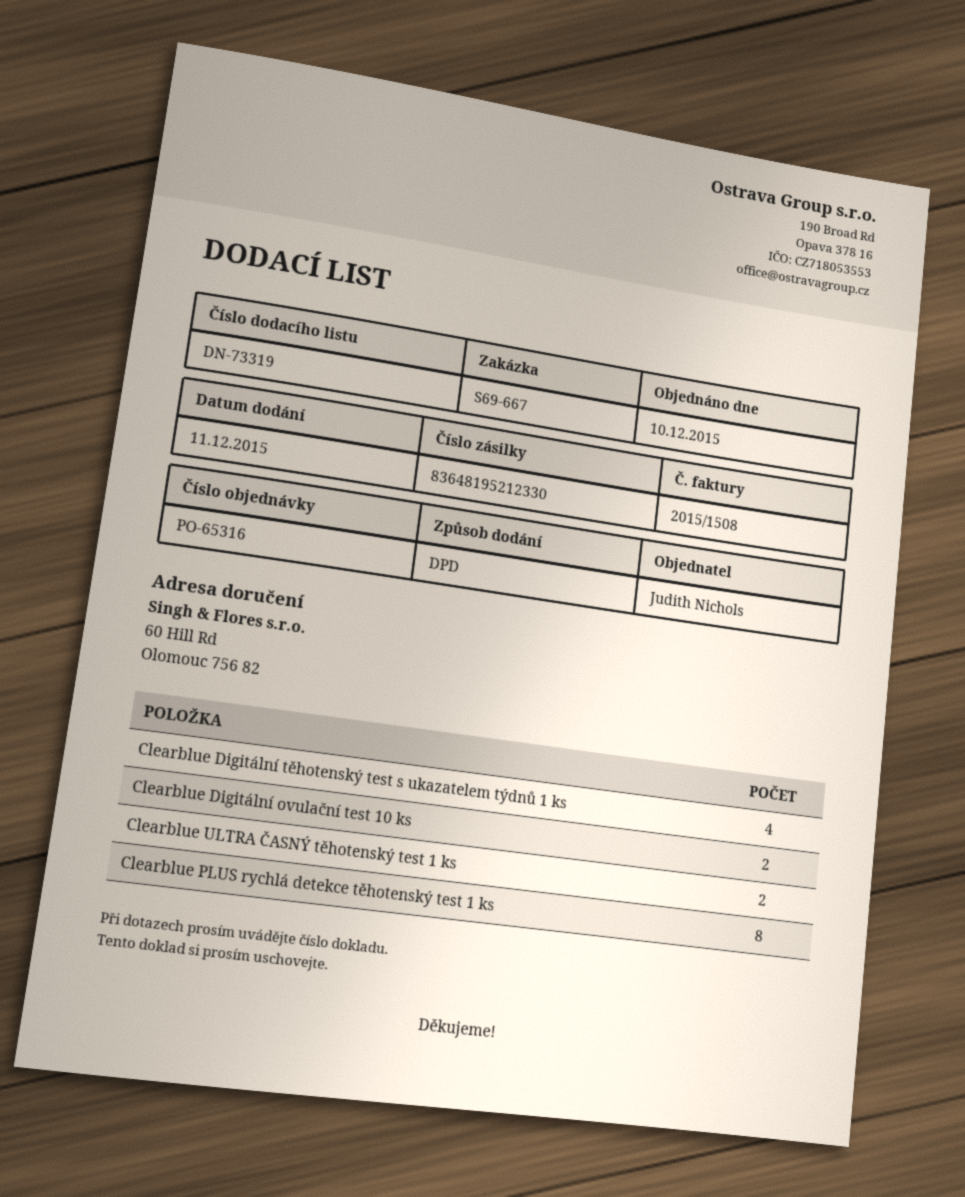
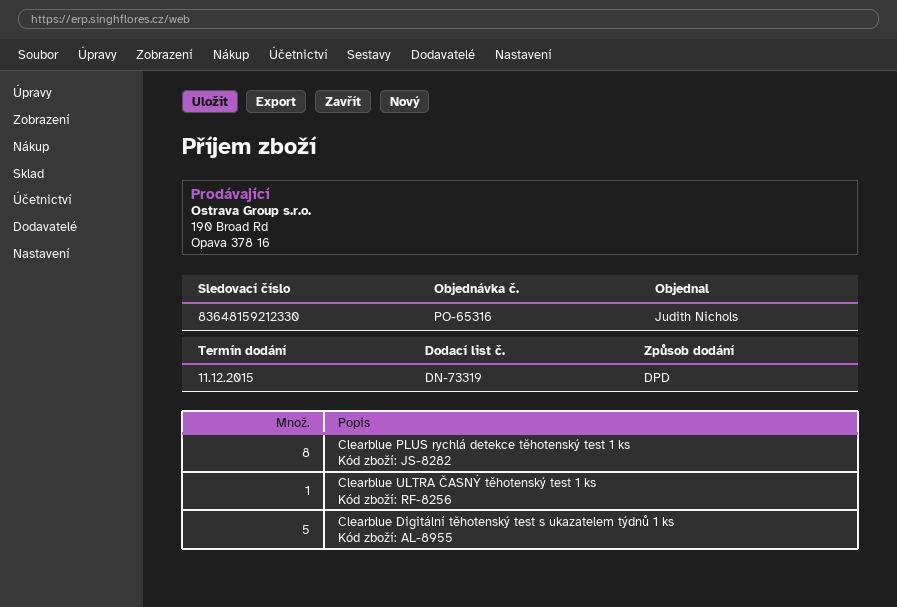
tracking number: 83648195212330 -> 83648159212330
Clearblue Digitální těhotenský test s ukazatelem týdnů 1 ks: 4 -> 5
Clearblue Digitální ovulační test 10 ks: 2 -> none
Clearblue ULTRA ČASNÝ těhotenský test 1 ks: 2 -> 1

